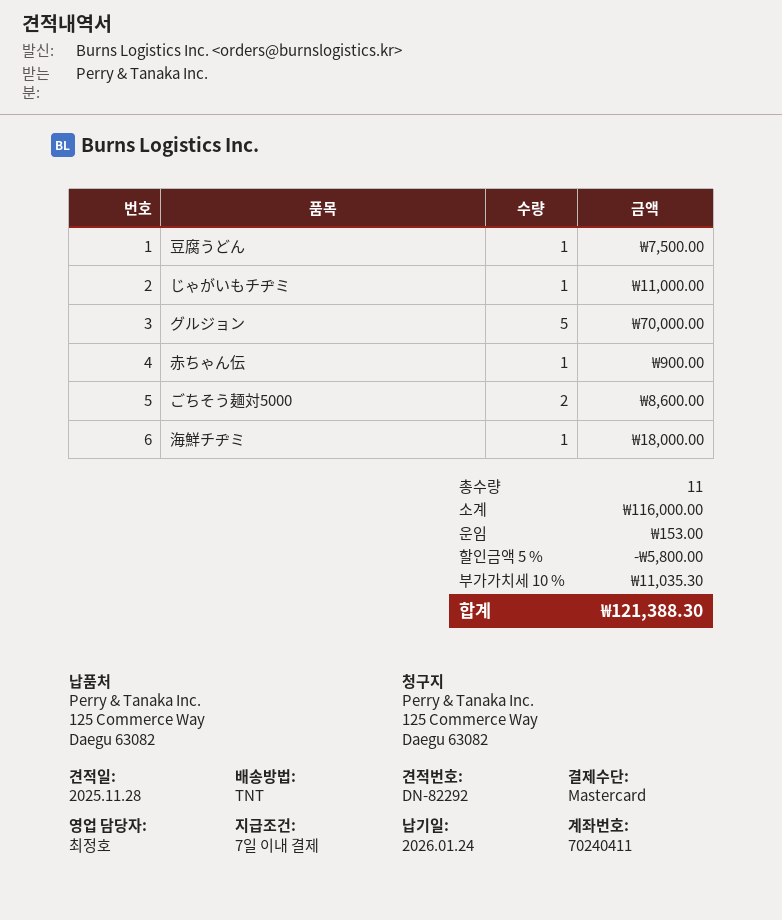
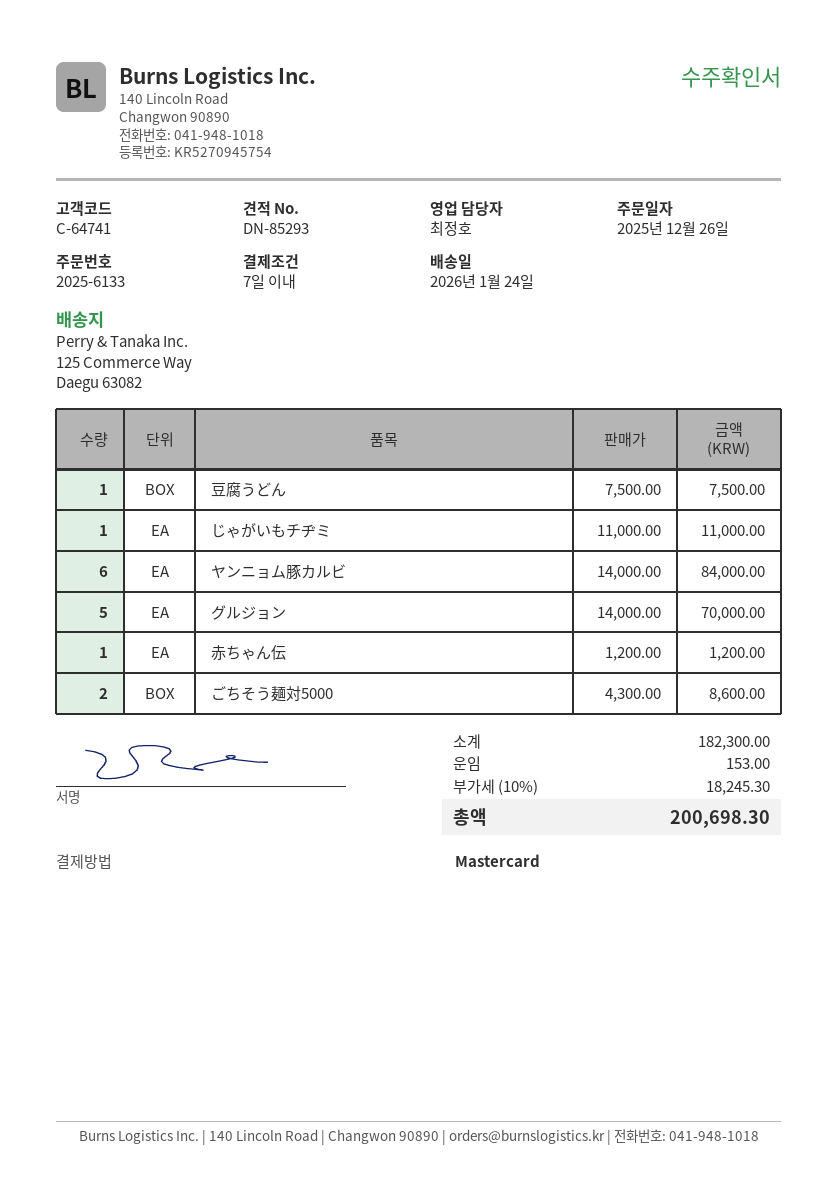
quote number: DN-82292 -> DN-85293
赤ちゃん伝: 1 for 900.00 -> 1 for 1200.00
海鮮チヂミ: 1 for 18000.00 -> none
ヤンニョム豚カルビ: none -> 6 for 84000.00
subtotal: 116000.00 -> 182300.00
discount: 5% = 5800.00 -> none
tax: 10% = 11035.30 -> 10% = 18245.30
total: 121388.30 -> 200698.30

